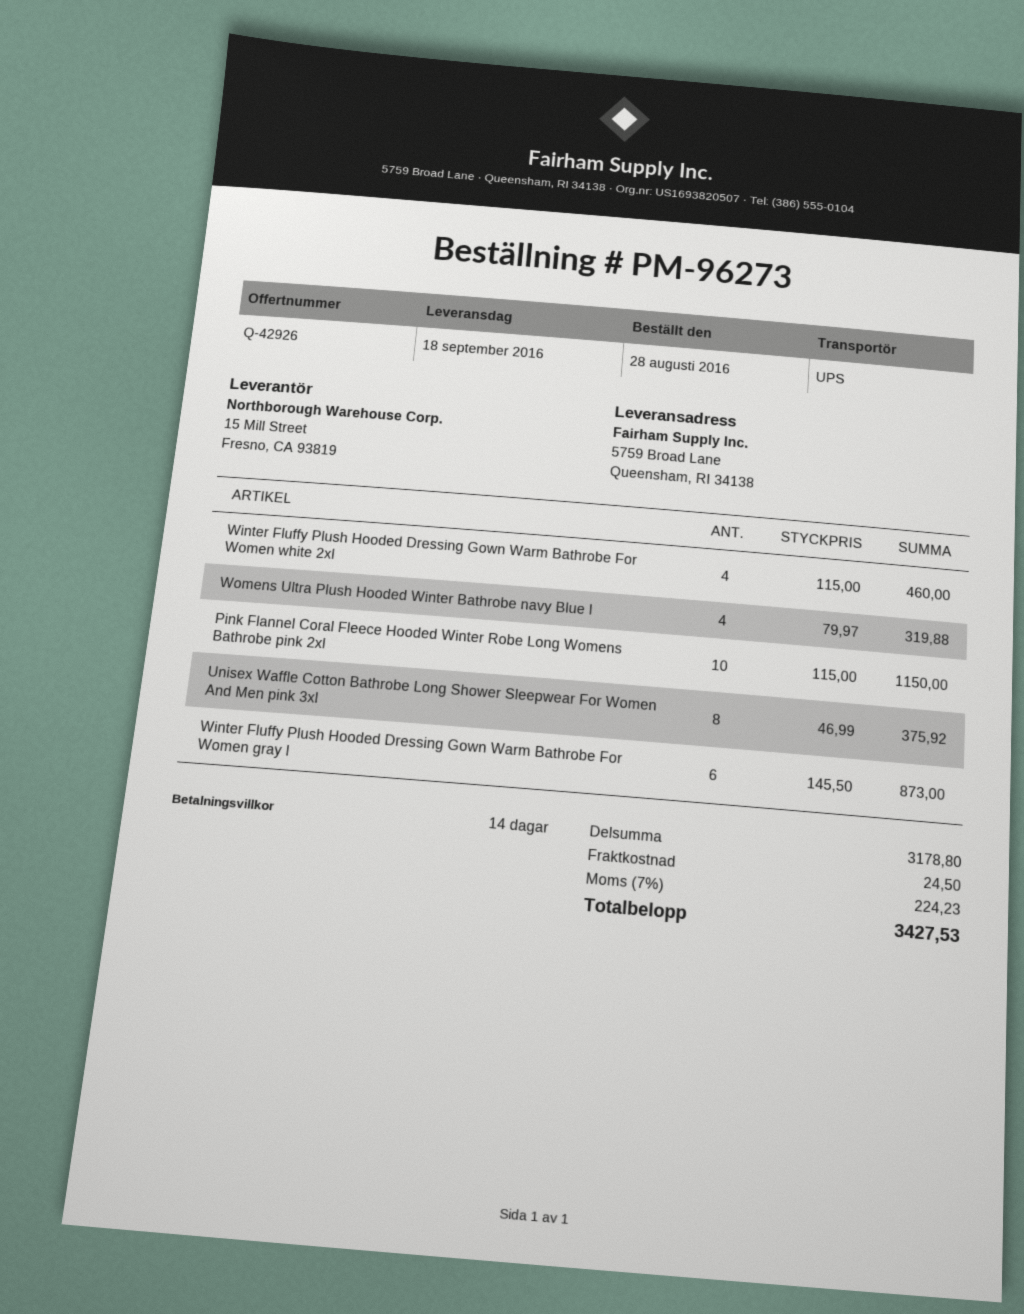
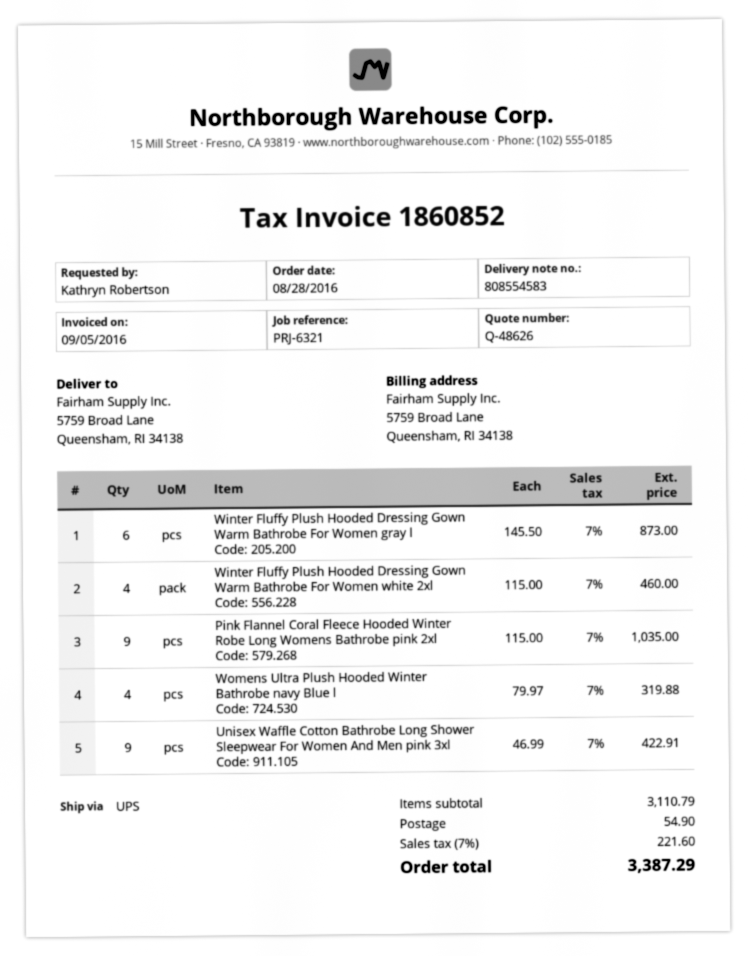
quote number: Q-42926 -> Q-48626
Pink Flannel Coral Fleece Hooded Winter Robe Long Womens Bathrobe pink 2xl: 10 x 115.00 = 1150.00 -> 9 x 115.00 = 1035.00
Unisex Waffle Cotton Bathrobe Long Shower Sleepwear For Women And Men pink 3xl: 8 x 46.99 = 375.92 -> 9 x 46.99 = 422.91
subtotal: 3178.80 -> 3110.79
shipping: 24.50 -> 54.90
tax: 7% = 224.23 -> 7% = 221.60
total: 3427.53 -> 3387.29

